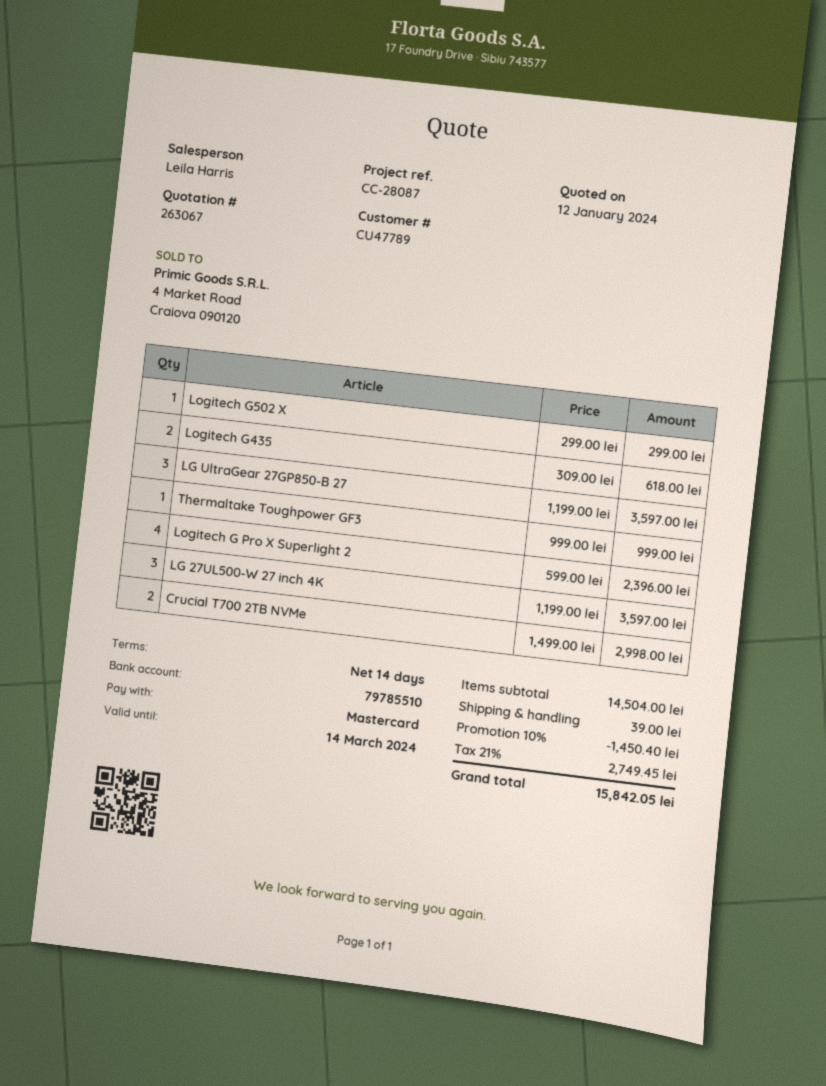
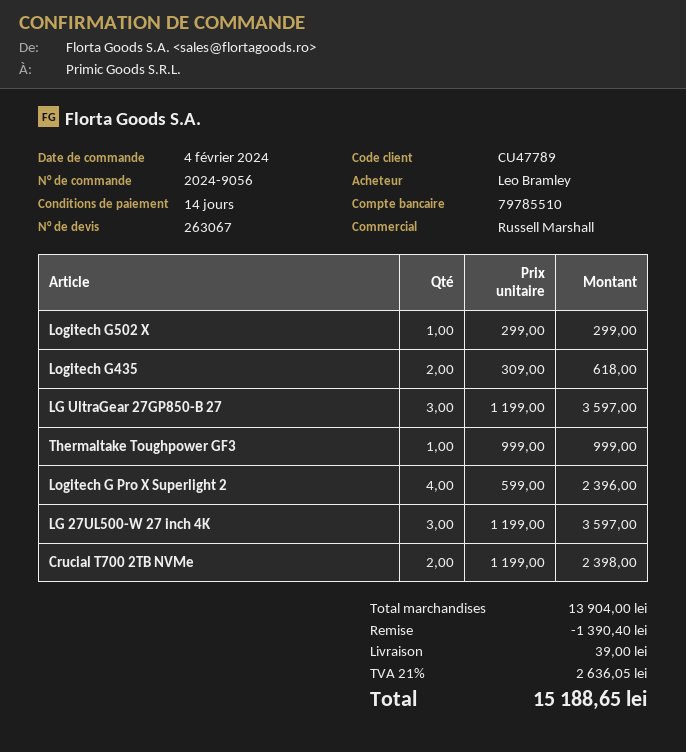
sales rep: Leila Harris -> Russell Marshall
Crucial T700 2TB NVMe: 2 x 1499.00 = 2998.00 -> 2 x 1199.00 = 2398.00
subtotal: 14504.00 -> 13904.00
discount: 1450.40 -> 1390.40
tax: 21% = 2749.45 -> 21% = 2636.05
total: 15842.05 -> 15188.65

